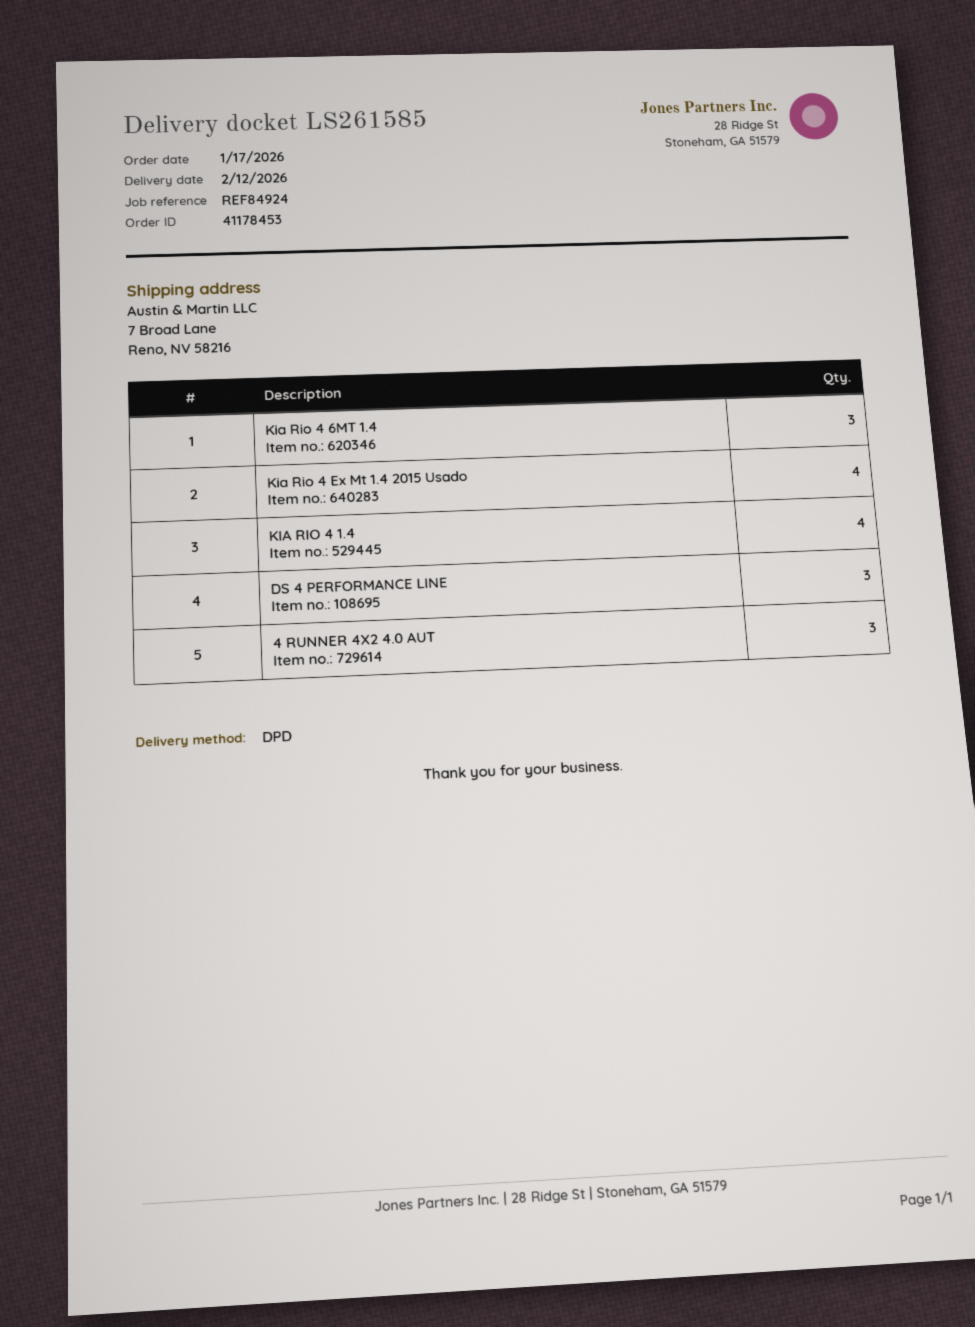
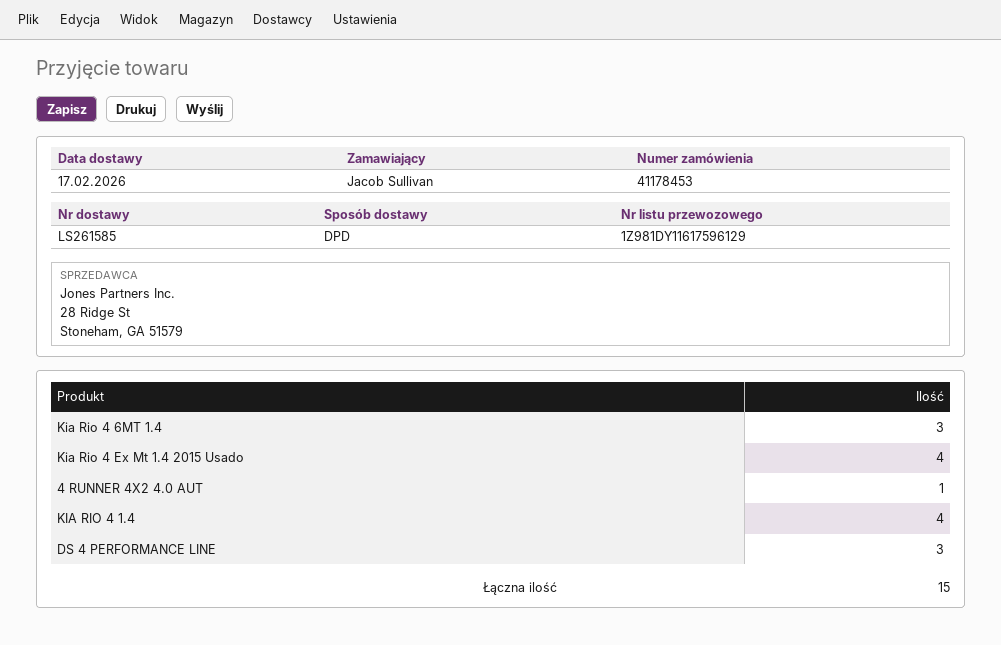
delivery date: 2026-02-12 -> 2026-02-17
4 RUNNER 4X2 4.0 AUT: 3 -> 1

